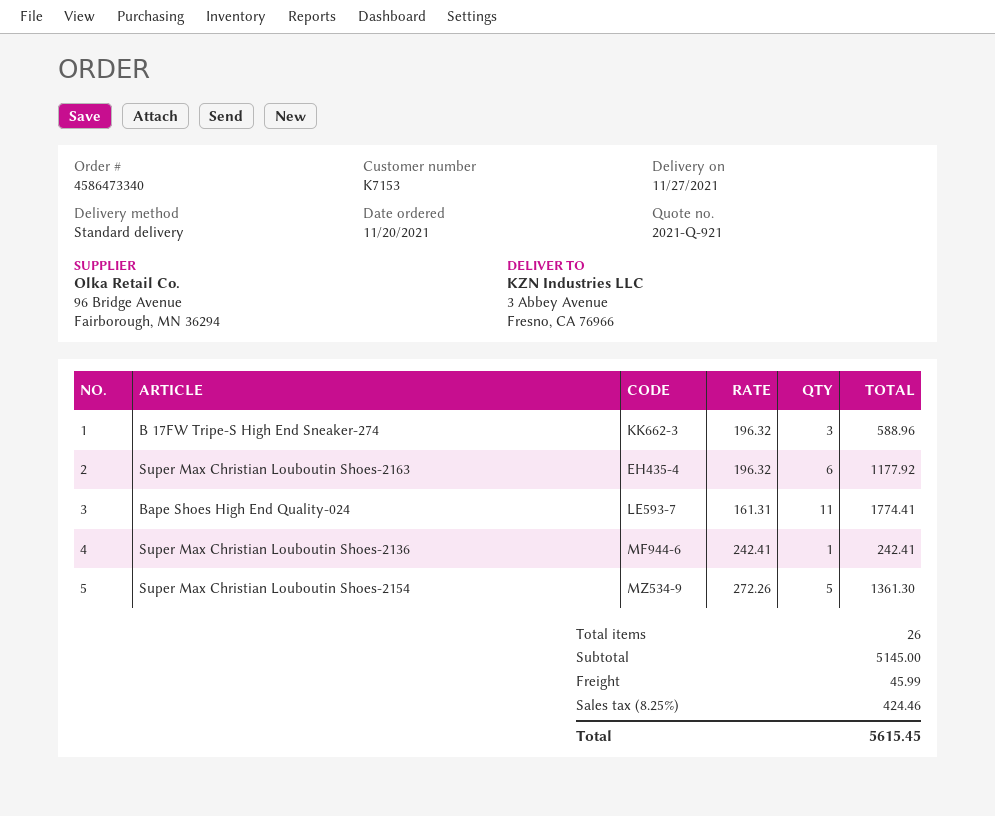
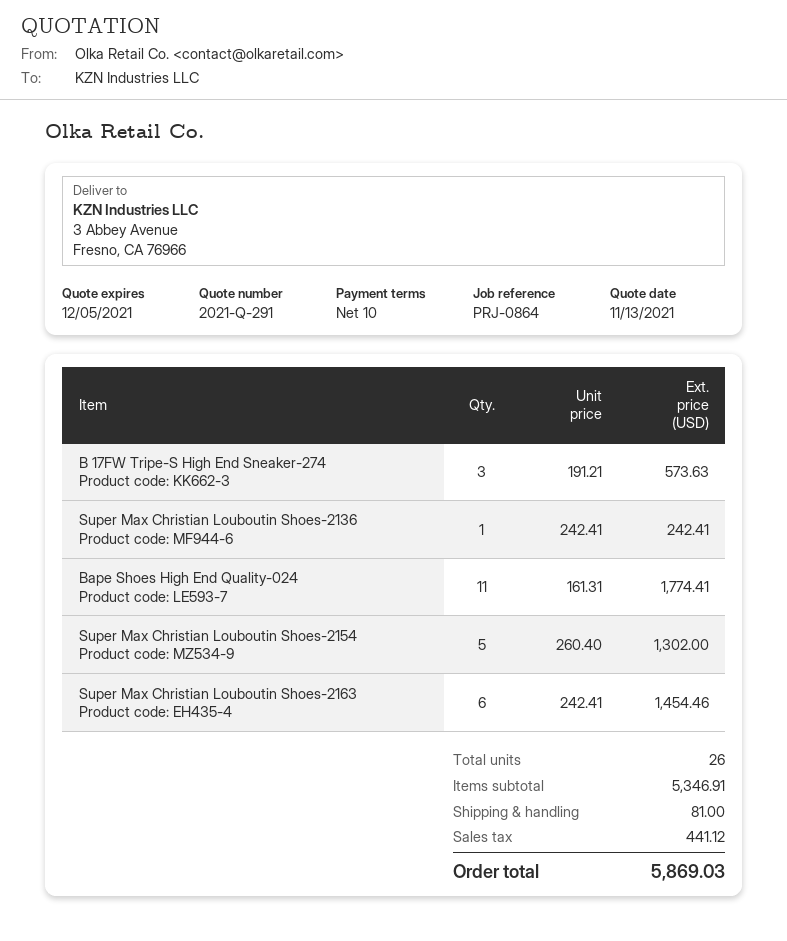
quote number: 2021-Q-921 -> 2021-Q-291
B 17FW Tripe-S High End Sneaker-274: 3 x 196.32 = 588.96 -> 3 x 191.21 = 573.63
Super Max Christian Louboutin Shoes-2163: 6 x 196.32 = 1177.92 -> 6 x 242.41 = 1454.46
Super Max Christian Louboutin Shoes-2154: 5 x 272.26 = 1361.30 -> 5 x 260.40 = 1302.00
subtotal: 5145.00 -> 5346.91
shipping: 45.99 -> 81.00
tax: 424.46 -> 441.12
total: 5615.45 -> 5869.03

